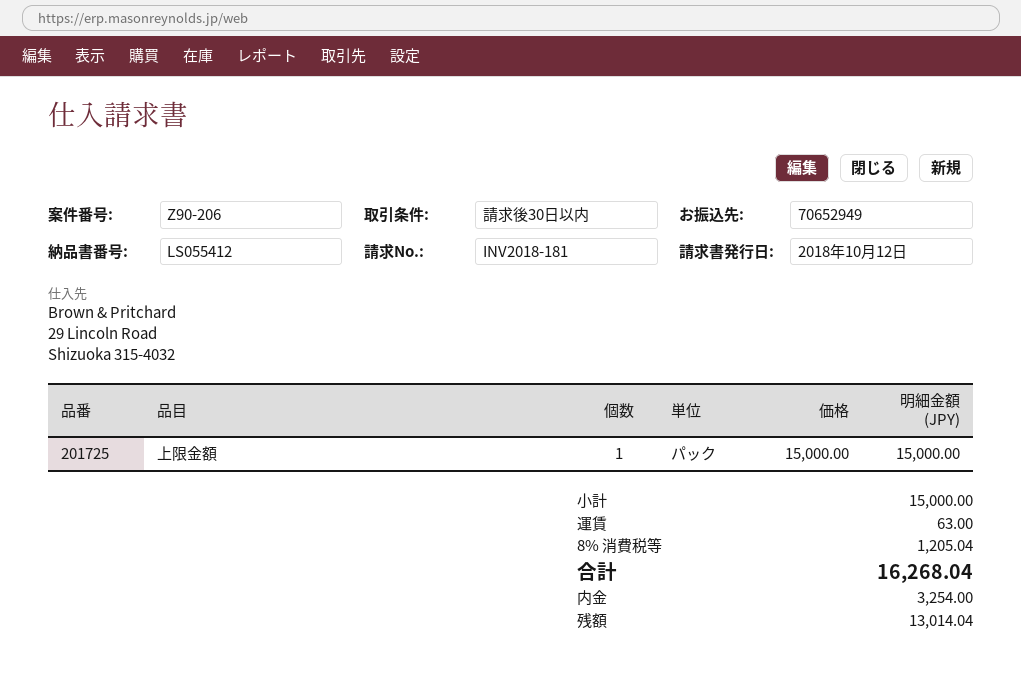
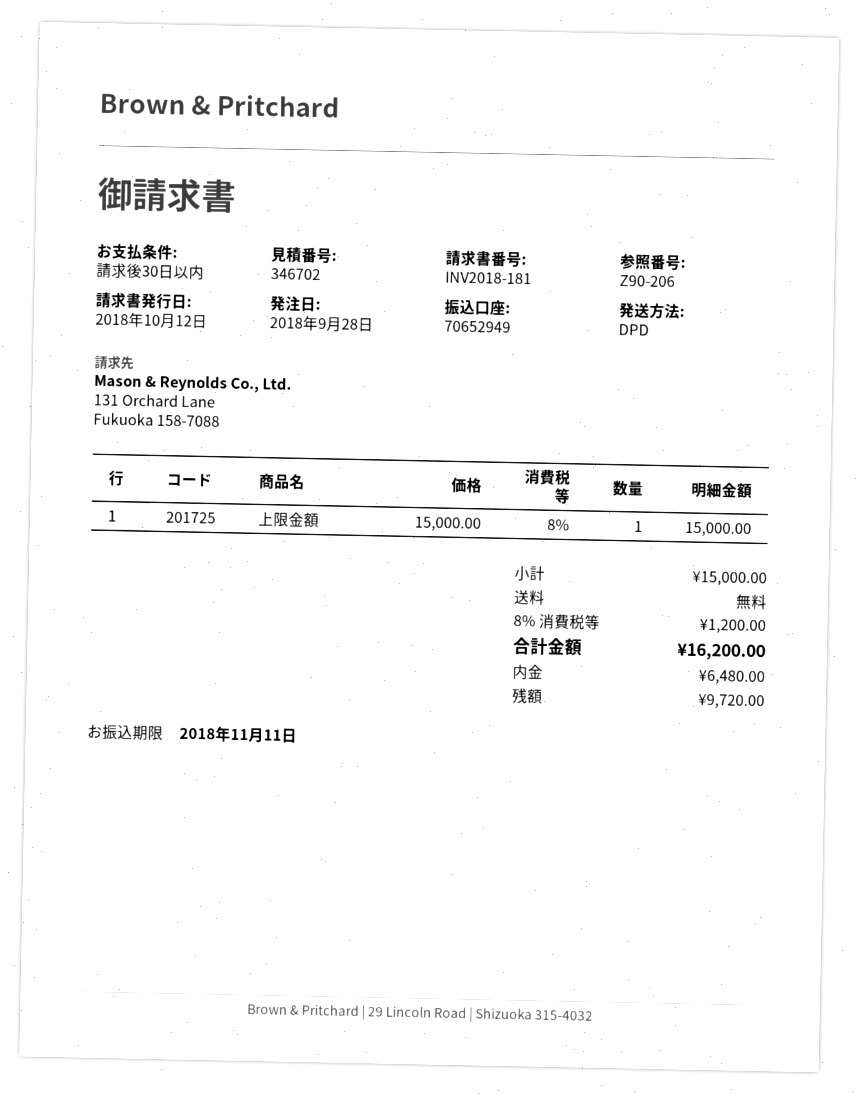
shipping: 63.00 -> 0.00
tax: 8% = 1205.04 -> 8% = 1200.00
total: 16268.04 -> 16200.00
deposit: 3254.00 -> 6480.00
balance: 13014.04 -> 9720.00

